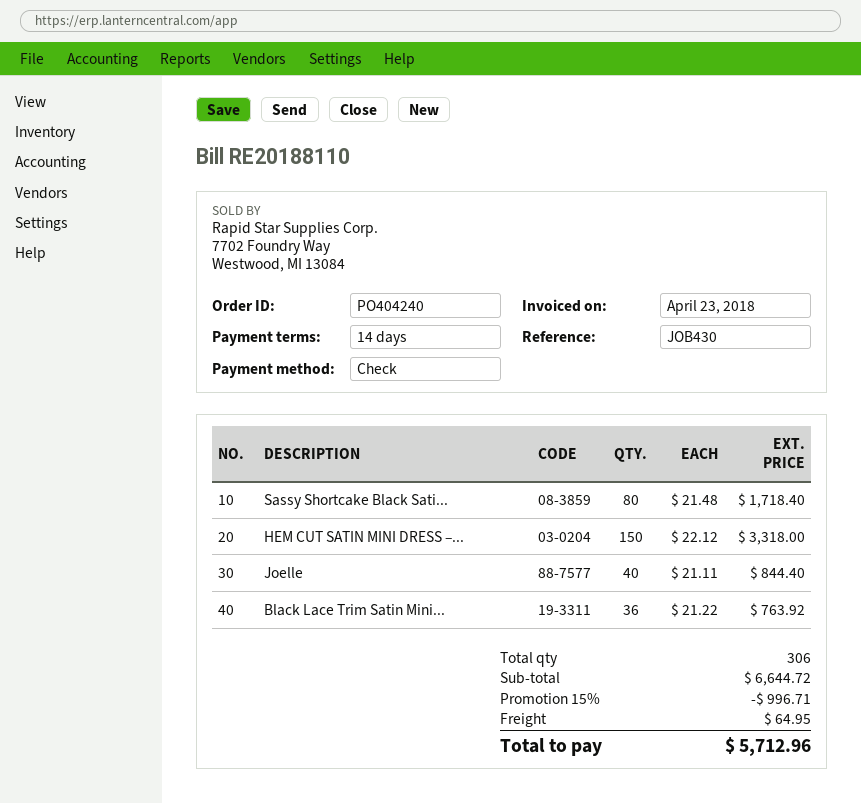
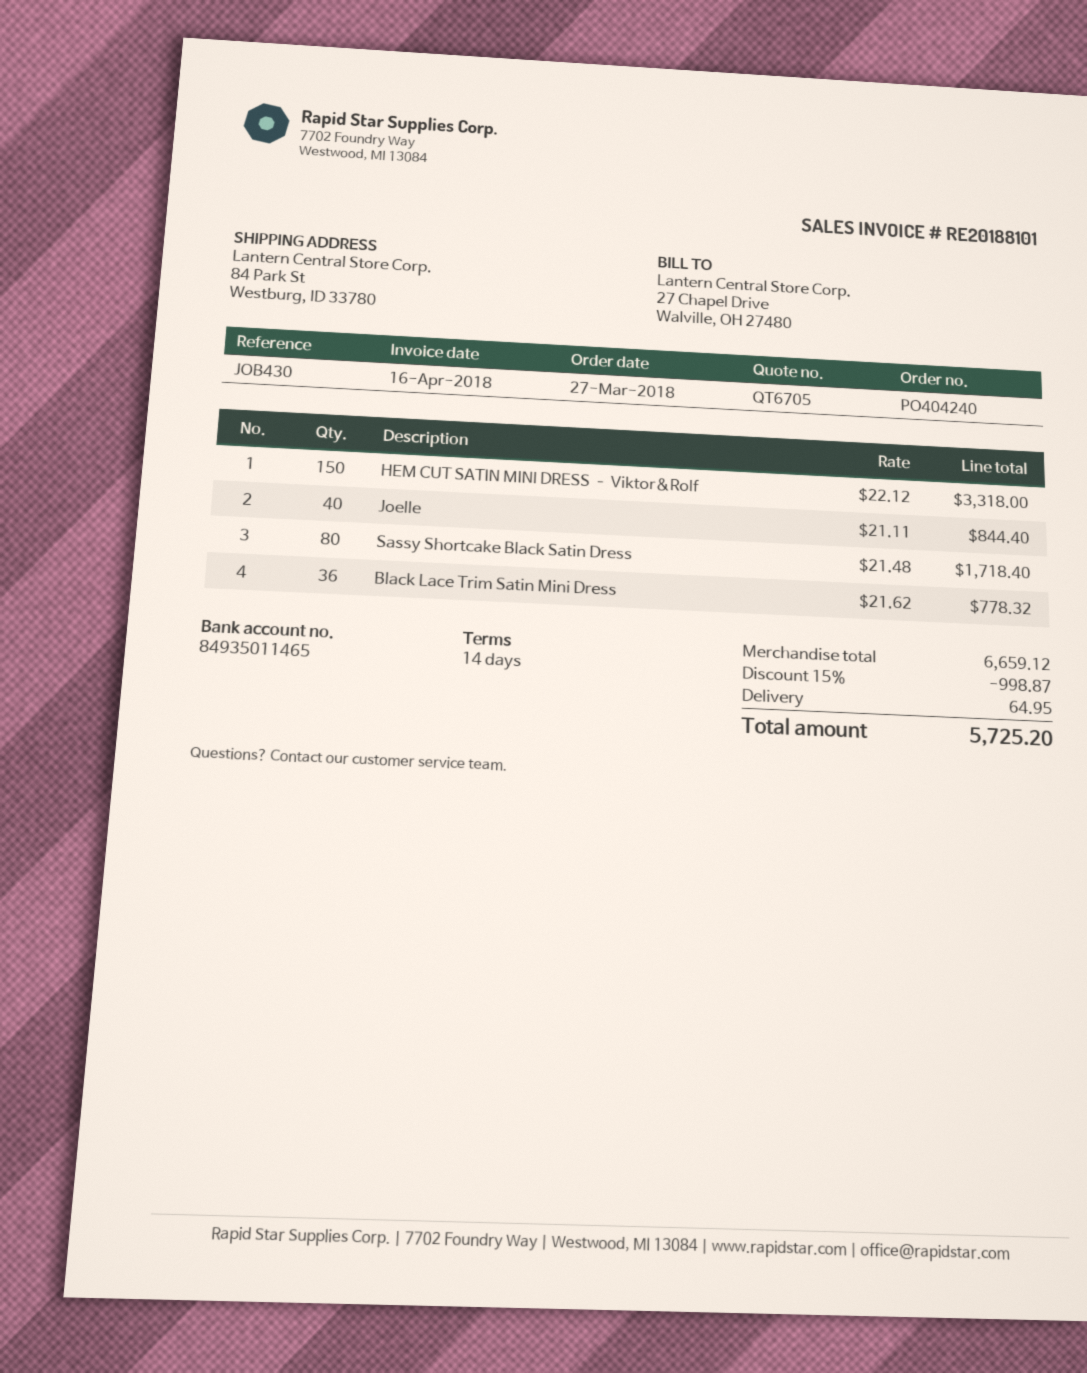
invoice number: RE20188110 -> RE20188101
invoice date: 2018-04-23 -> 2018-04-16
Black Lace Trim Satin Mini...: 36 x 21.22 = 763.92 -> 36 x 21.62 = 778.32
subtotal: 6644.72 -> 6659.12
discount: 15% = 996.71 -> 15% = 998.87
total: 5712.96 -> 5725.20

